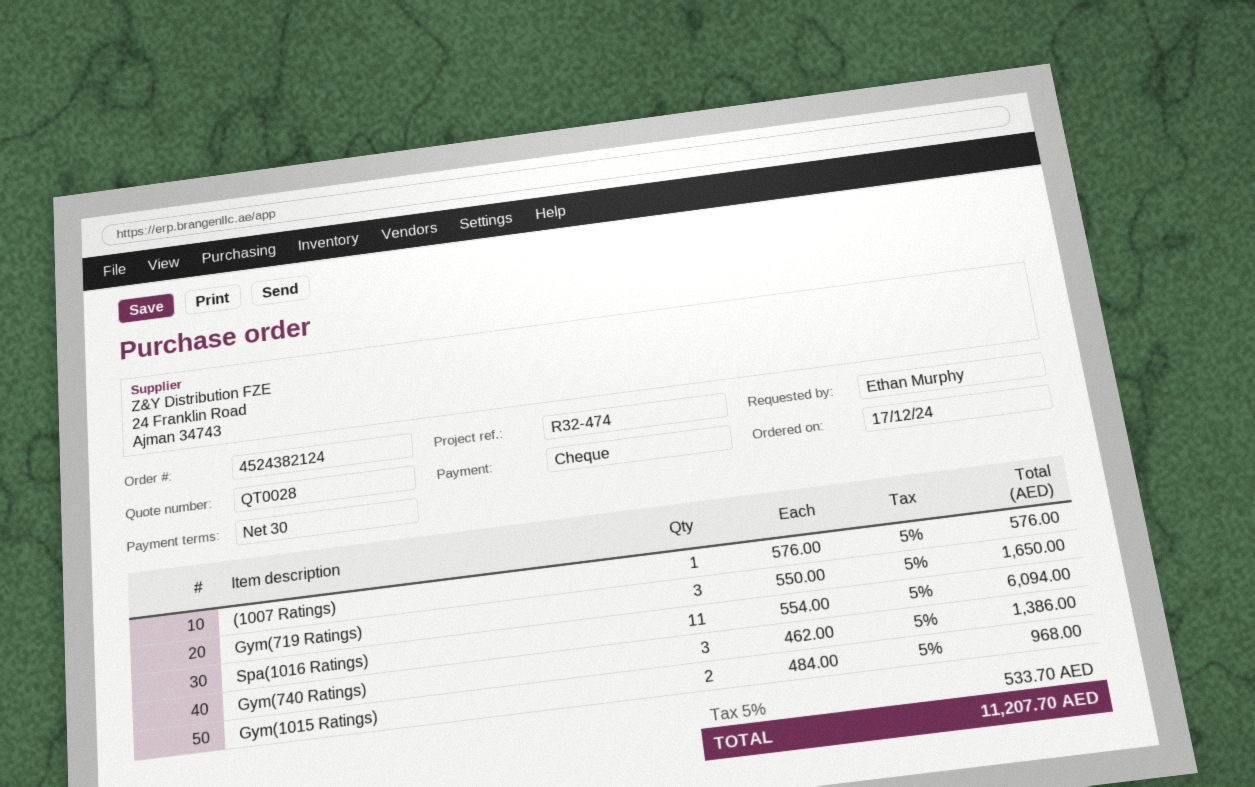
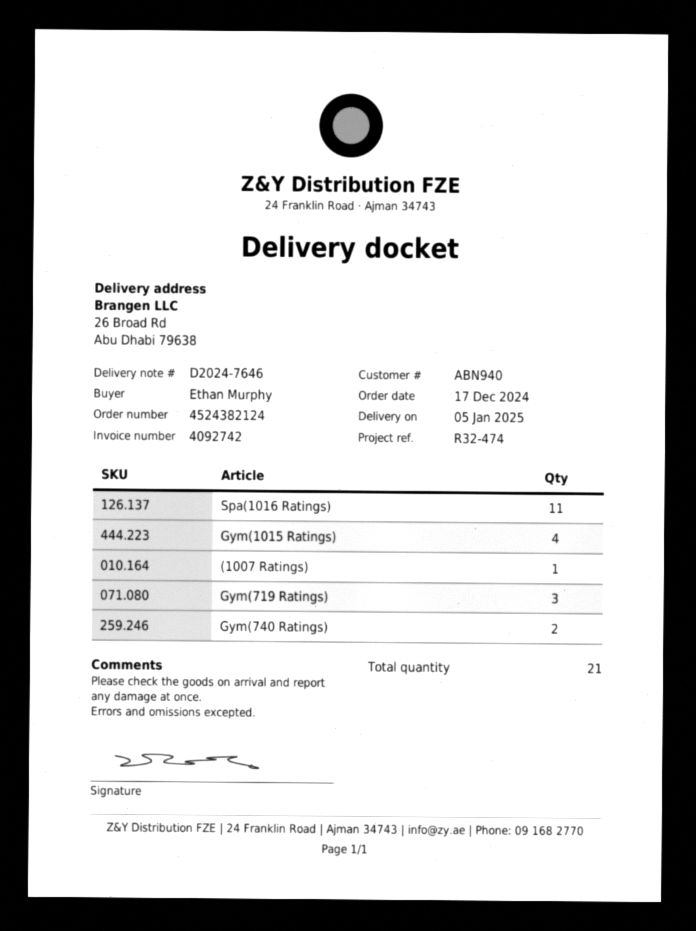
Gym(740 Ratings): 3 -> 2
Gym(1015 Ratings): 2 -> 4

